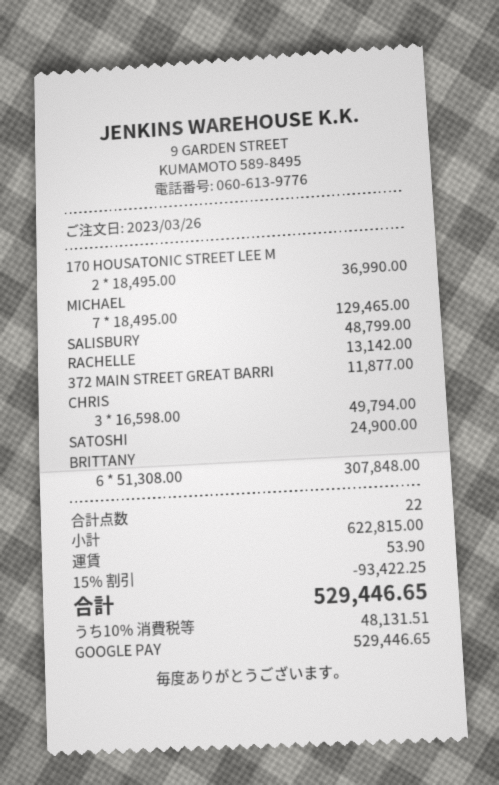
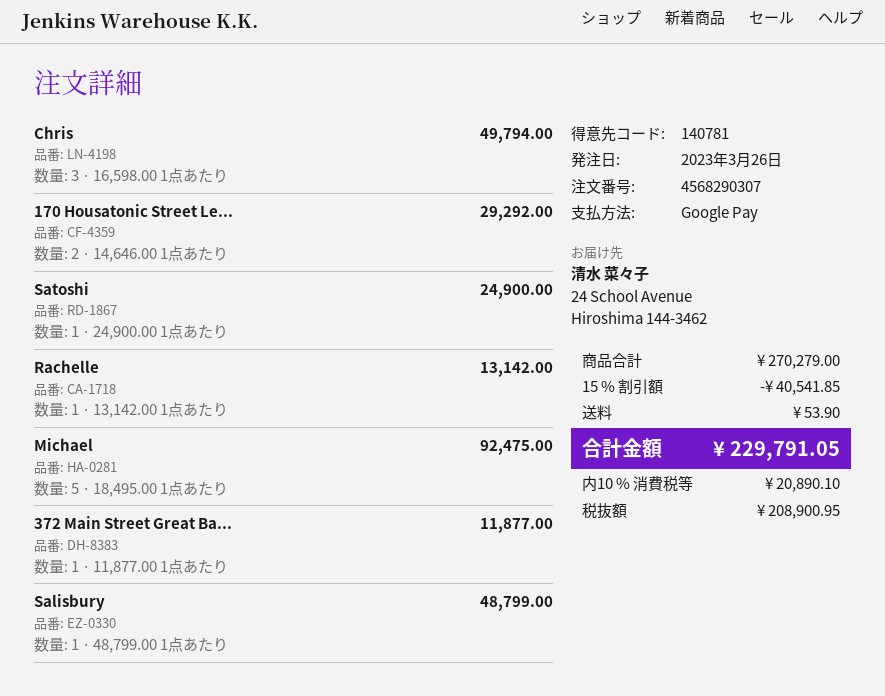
170 HOUSATONIC STREET LEE M: 2 x 18495.00 = 36990.00 -> 2 x 14646.00 = 29292.00
MICHAEL: 7 x 18495.00 = 129465.00 -> 5 x 18495.00 = 92475.00
BRITTANY: 6 x 51308.00 = 307848.00 -> none
subtotal: 622815.00 -> 270279.00
discount: 15% = 93422.25 -> 15% = 40541.85
tax: 10% = 48131.51 -> 10% = 20890.10
total: 529446.65 -> 229791.05

